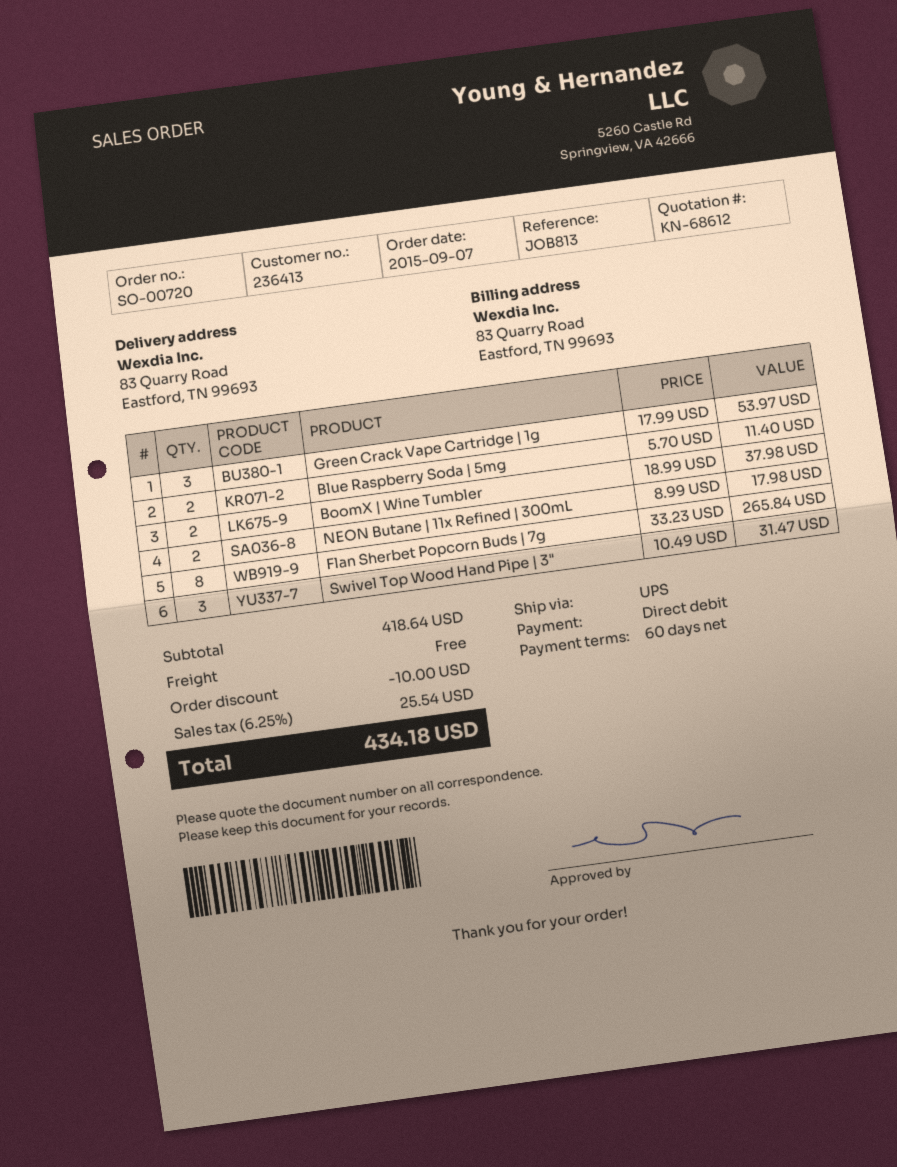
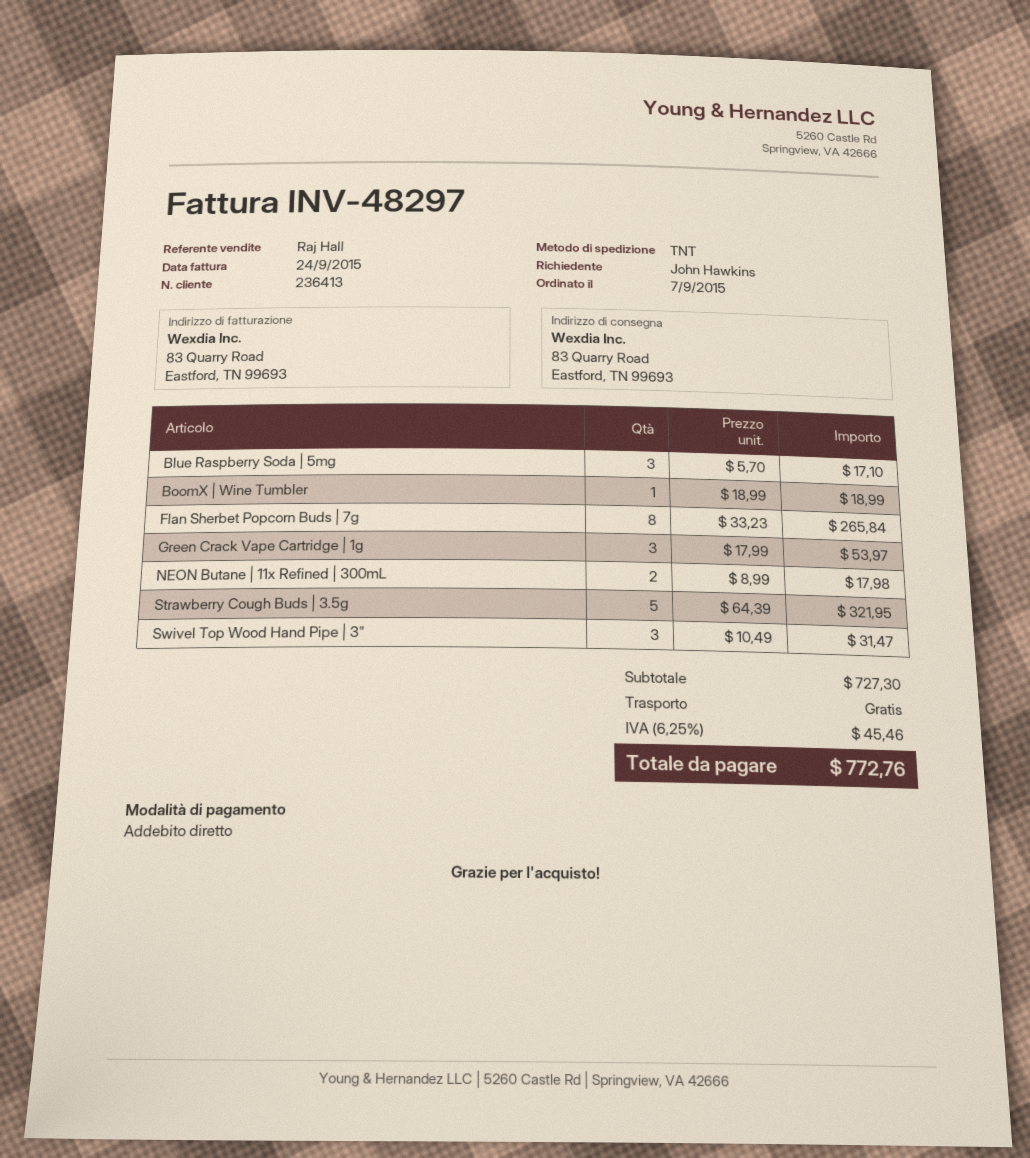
shipping method: UPS -> TNT
Blue Raspberry Soda | 5mg: 2 x 5.70 = 11.40 -> 3 x 5.70 = 17.10
BoomX | Wine Tumbler: 2 x 18.99 = 37.98 -> 1 x 18.99 = 18.99
Strawberry Cough Buds | 3.5g: none -> 5 x 64.39 = 321.95
subtotal: 418.64 -> 727.30
discount: 10.00 -> none
tax: 6.25% = 25.54 -> 6.25% = 45.46
total: 434.18 -> 772.76

